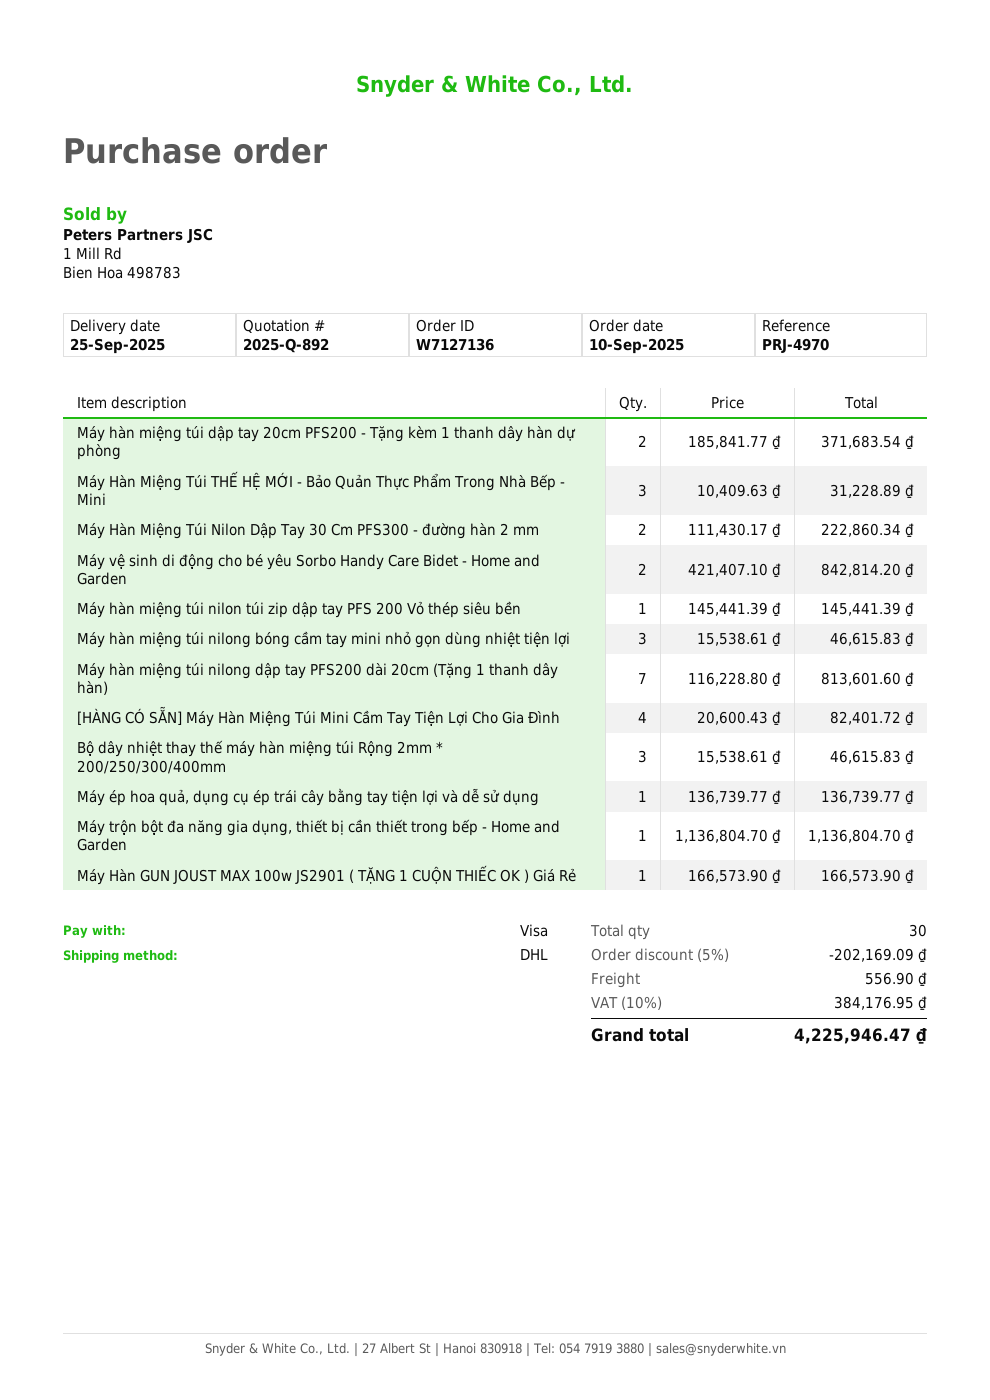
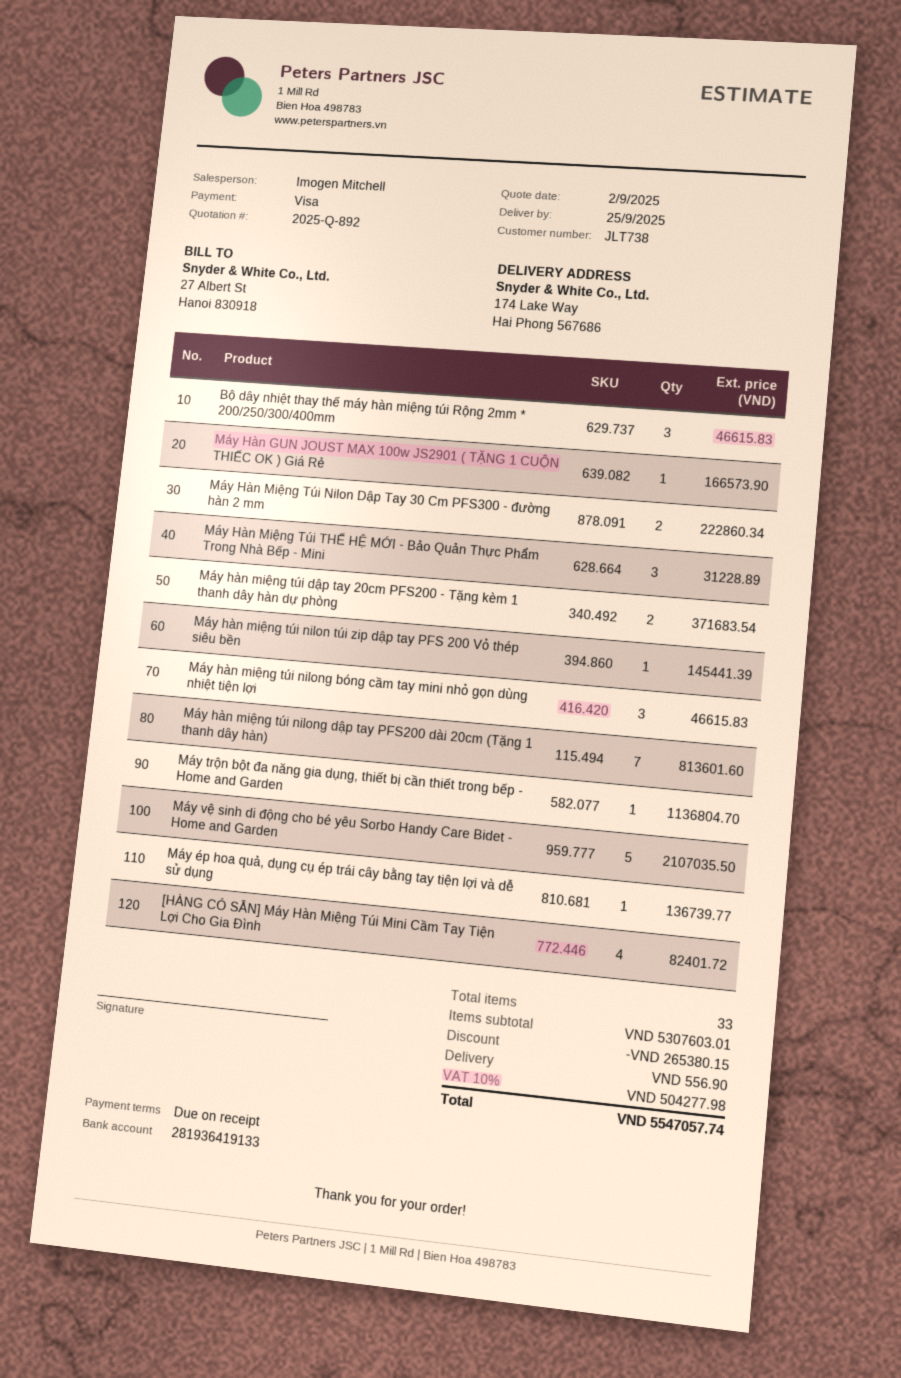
Máy vệ sinh di động cho bé yêu Sorbo Handy Care Bidet - Home and Garden: 2 for 842814.20 -> 5 for 2107035.50
total quantity: 30 -> 33
discount: 202169.09 -> 265380.15
tax: 10% = 384176.95 -> 10% = 504277.98
total: 4225946.47 -> 5547057.74

